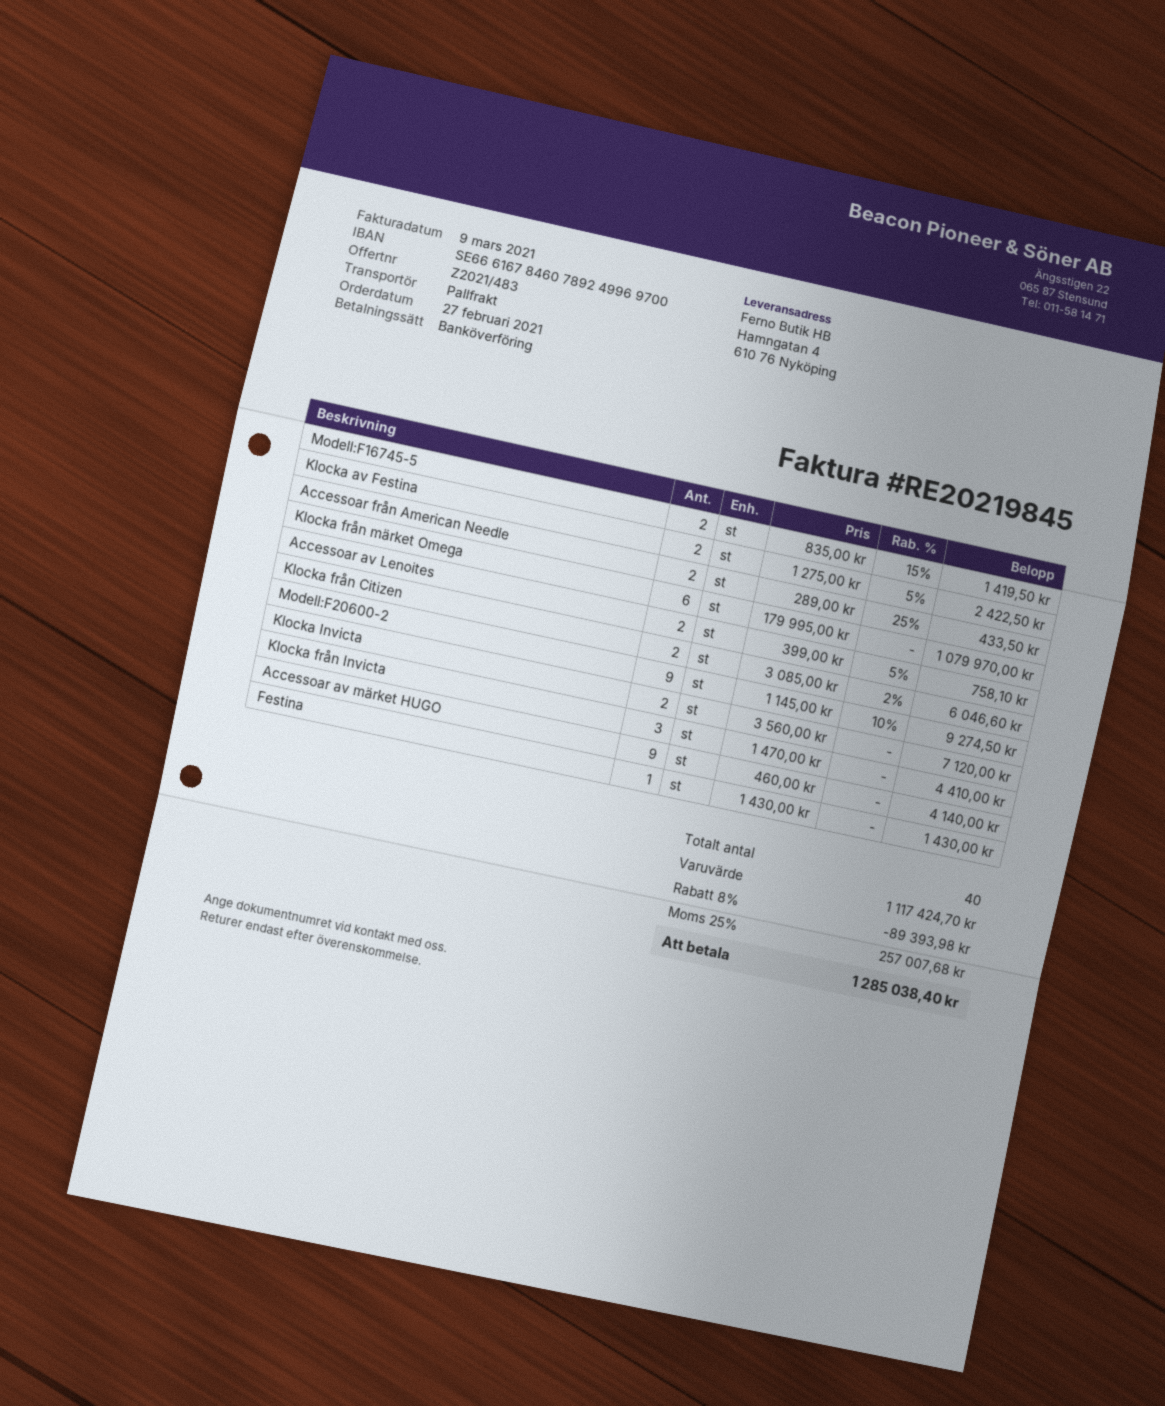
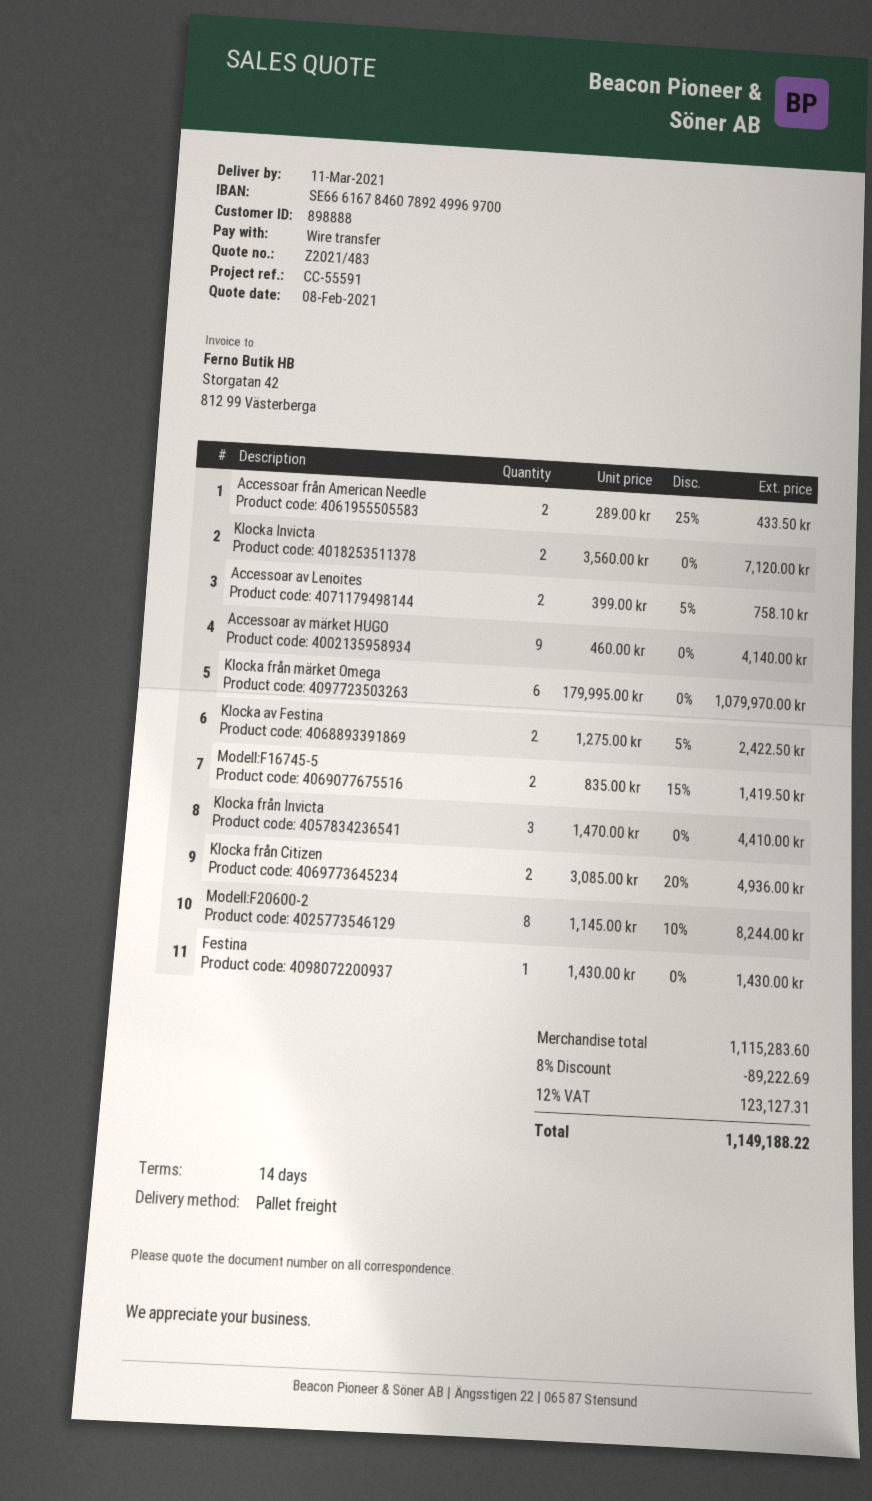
Klocka från Citizen: 2 x 3085.00 - 2% = 6046.60 -> 2 x 3085.00 - 20% = 4936.00
Modell:F20600-2: 9 x 1145.00 - 10% = 9274.50 -> 8 x 1145.00 - 10% = 8244.00
subtotal: 1117424.70 -> 1115283.60
discount: 8% = 89393.98 -> 8% = 89222.69
tax: 25% = 257007.68 -> 12% = 123127.31
total: 1285038.40 -> 1149188.22

